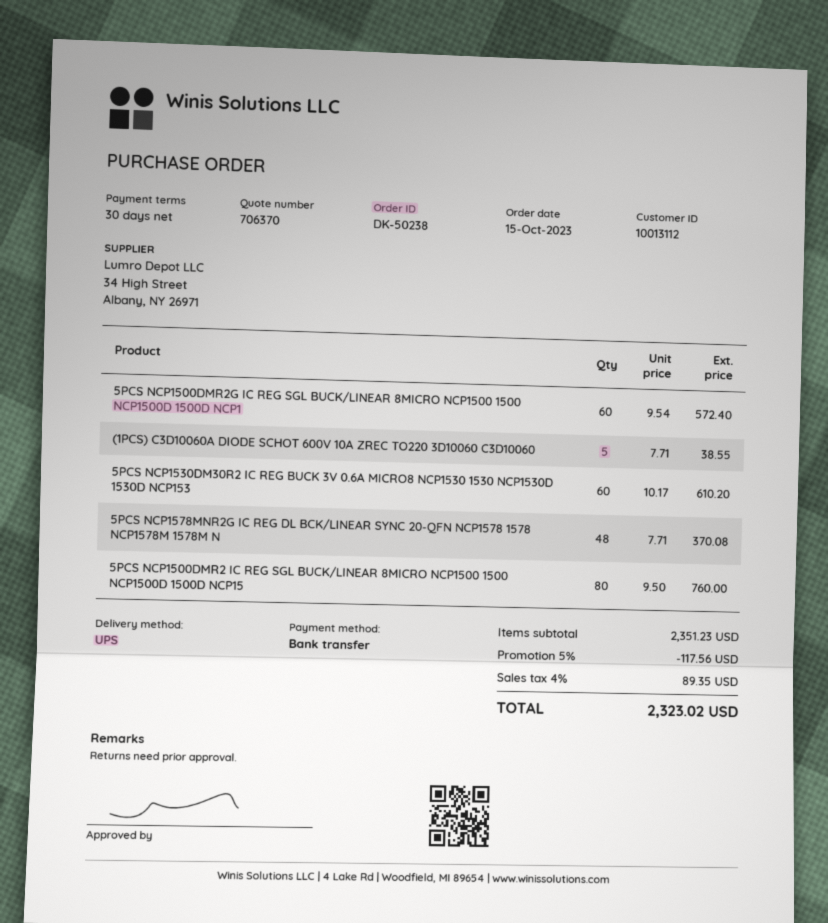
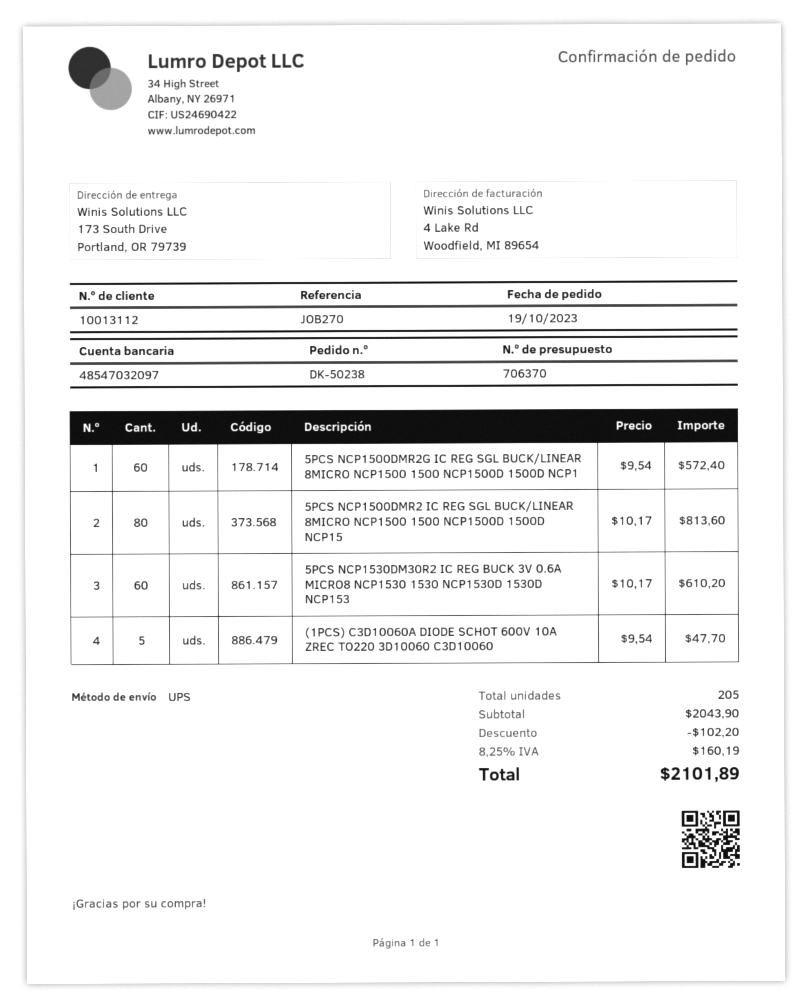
order date: 2023-10-15 -> 2023-10-19
(1PCS) C3D10060A DIODE SCHOT 600V 10A ZREC TO220 3D10060 C3D10060: 5 x 7.71 = 38.55 -> 5 x 9.54 = 47.70
5PCS NCP1578MNR2G IC REG DL BCK/LINEAR SYNC 20-QFN NCP1578 1578 NCP1578M 1578M N: 48 x 7.71 = 370.08 -> none
5PCS NCP1500DMR2 IC REG SGL BUCK/LINEAR 8MICRO NCP1500 1500 NCP1500D 1500D NCP15: 80 x 9.50 = 760.00 -> 80 x 10.17 = 813.60
subtotal: 2351.23 -> 2043.90
discount: 117.56 -> 102.20
tax: 4% = 89.35 -> 8.25% = 160.19
total: 2323.02 -> 2101.89

